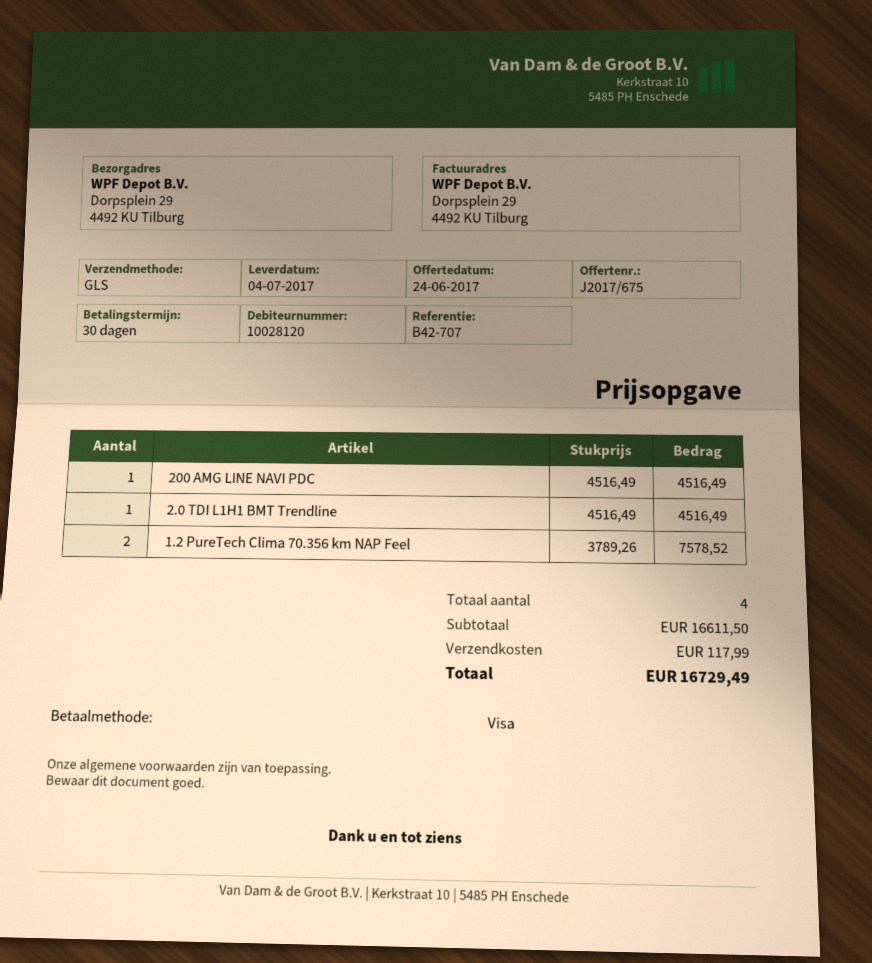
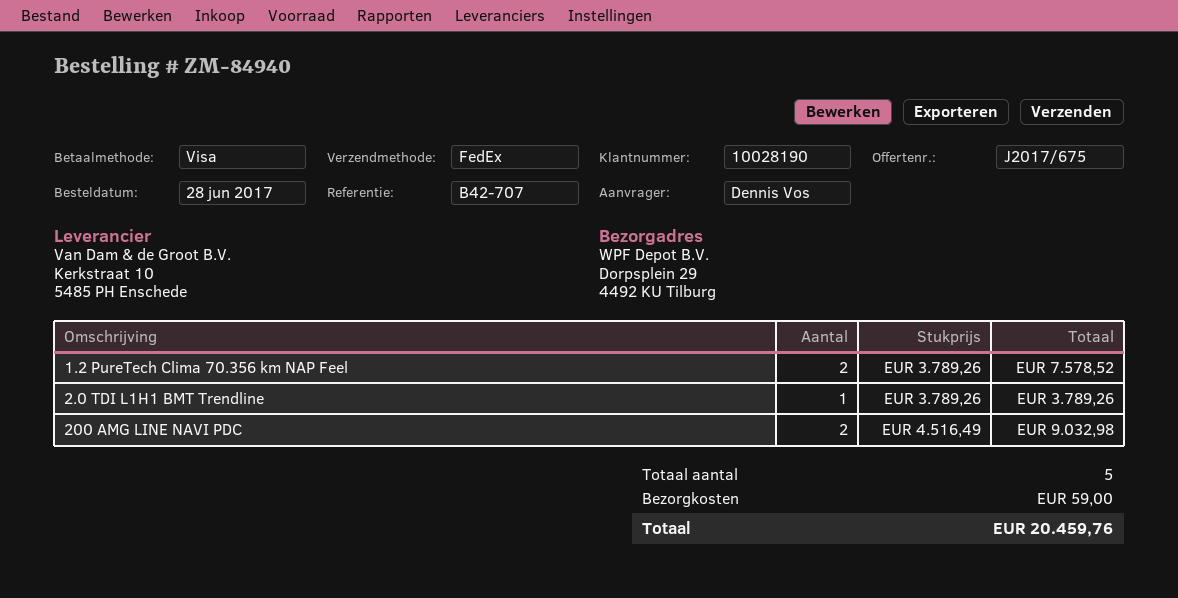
customer number: 10028120 -> 10028190
shipping method: GLS -> FedEx
200 AMG LINE NAVI PDC: 1 x 4516.49 = 4516.49 -> 2 x 4516.49 = 9032.98
2.0 TDI L1H1 BMT Trendline: 1 x 4516.49 = 4516.49 -> 1 x 3789.26 = 3789.26
total quantity: 4 -> 5
shipping: 117.99 -> 59.00
total: 16729.49 -> 20459.76

